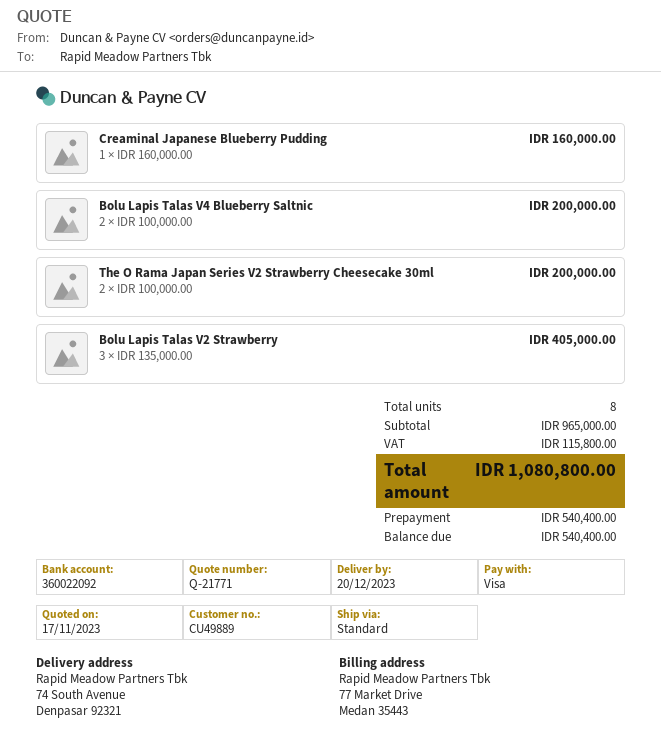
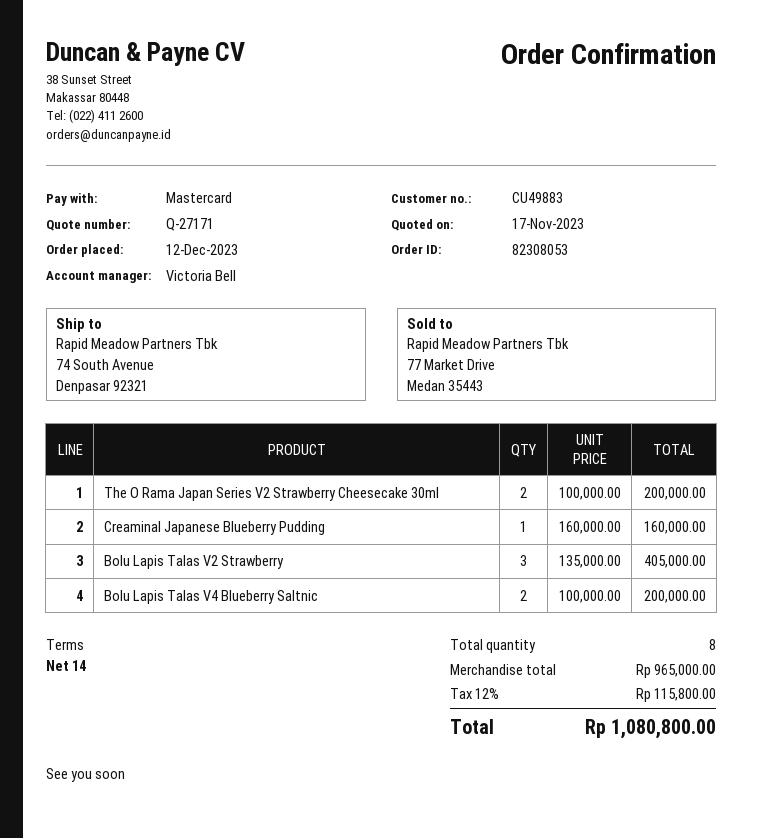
quote number: Q-21771 -> Q-27171
customer number: CU49889 -> CU49883
payment method: Visa -> Mastercard

